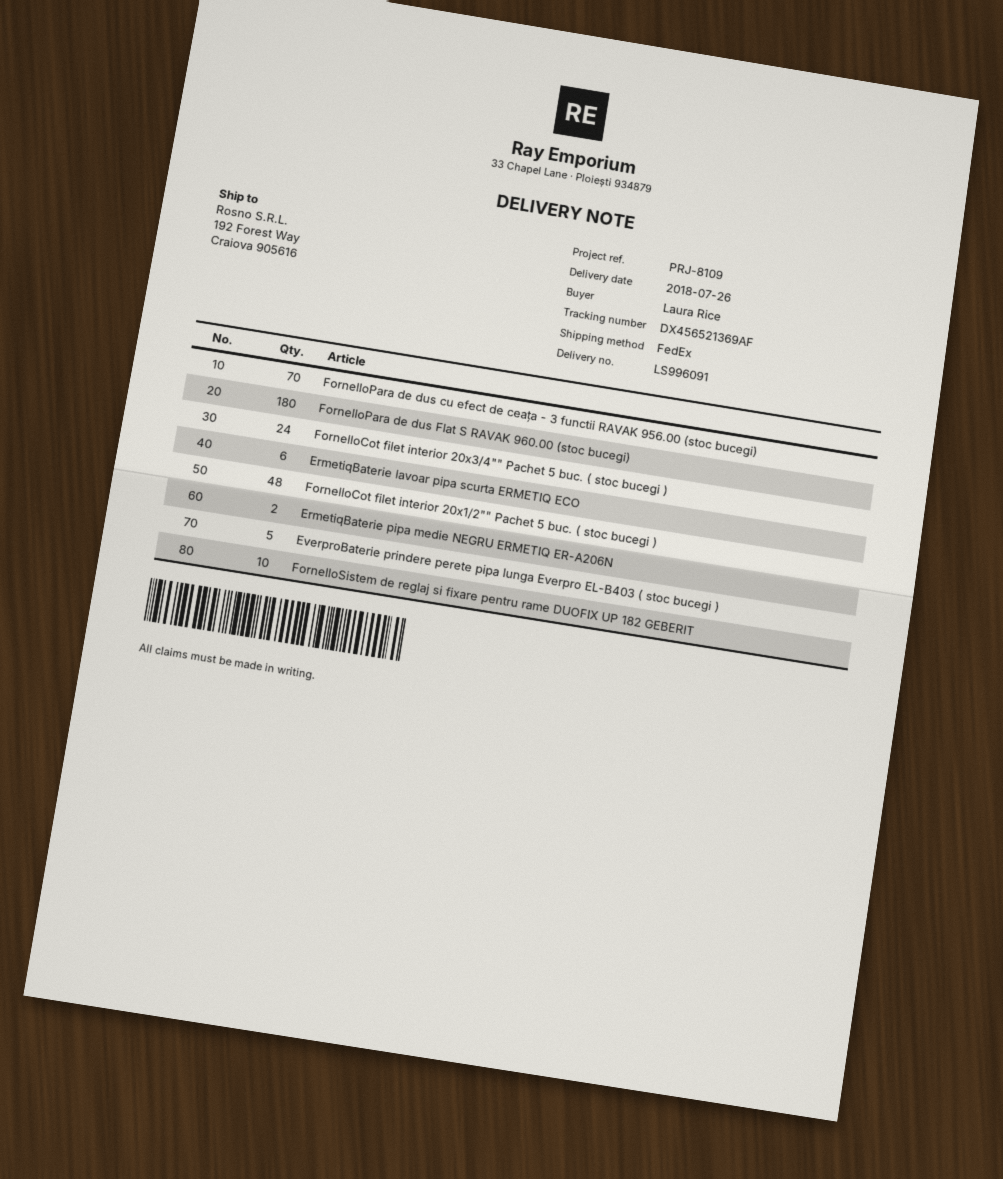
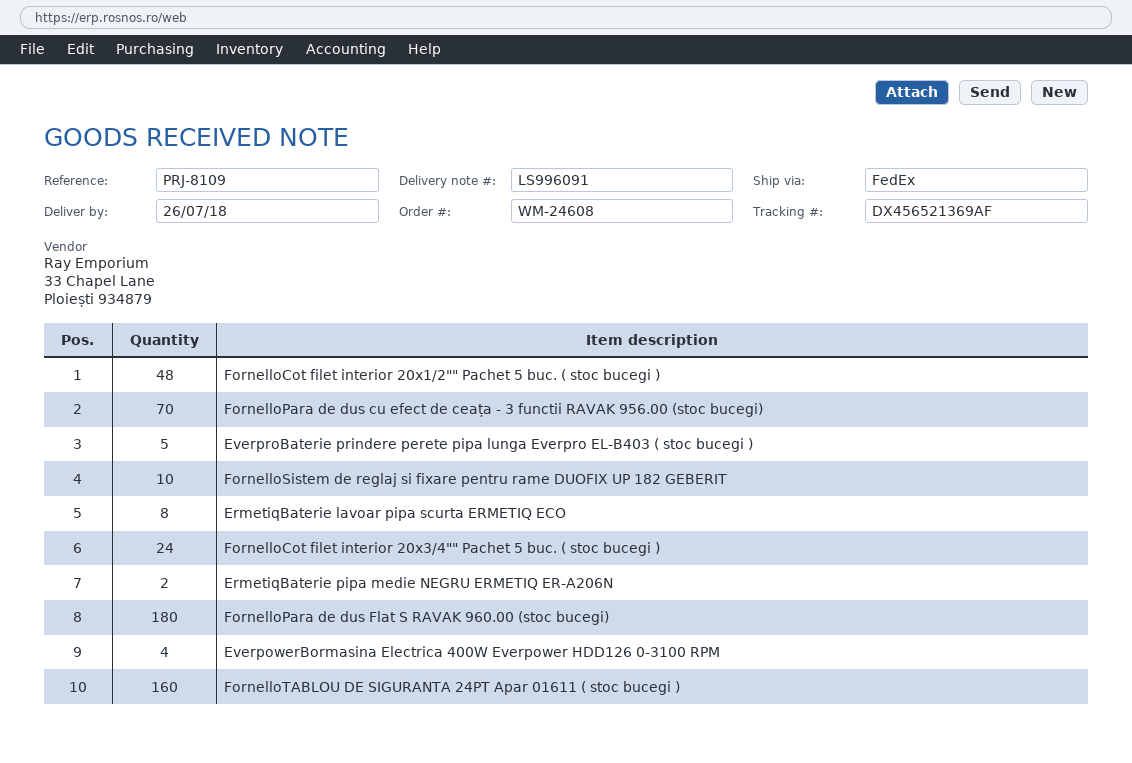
ErmetiqBaterie lavoar pipa scurta ERMETIQ ECO: 6 -> 8
EverpowerBormasina Electrica 400W Everpower HDD126 0-3100 RPM: none -> 4
FornelloTABLOU DE SIGURANTA 24PT Apar 01611 ( stoc bucegi ): none -> 160

